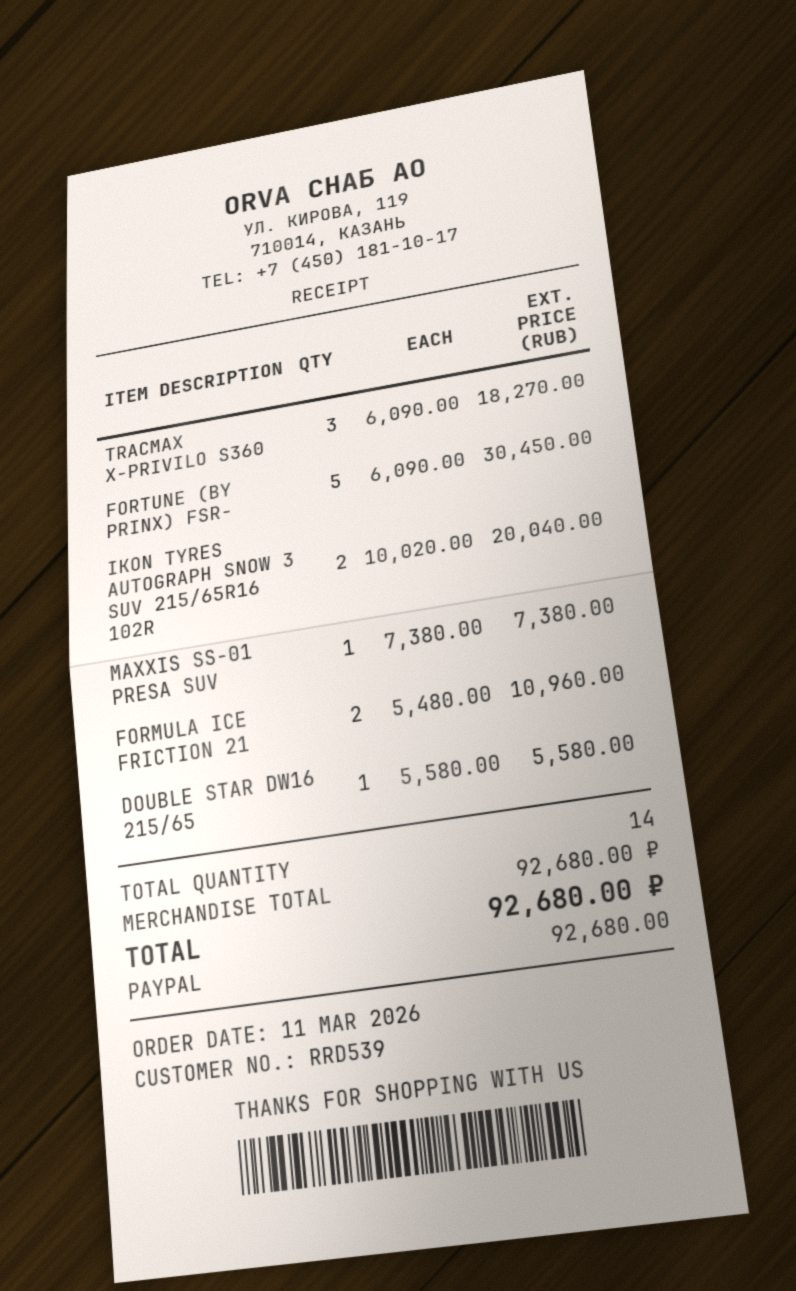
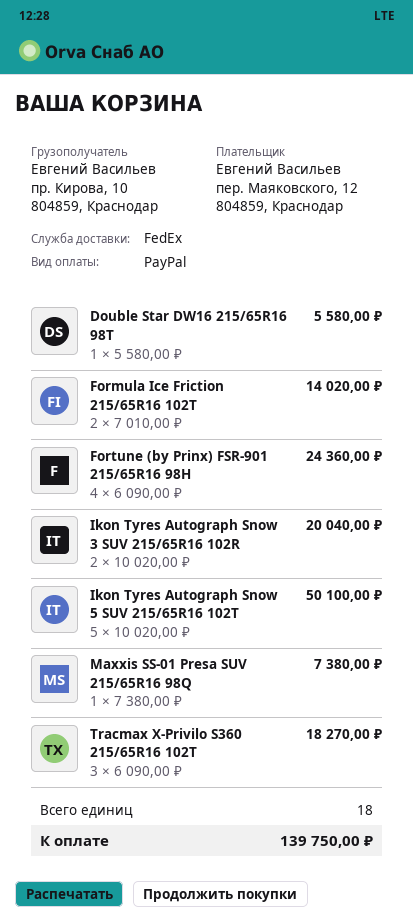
FORTUNE (BY PRINX) FSR-: 5 x 6090.00 = 30450.00 -> 4 x 6090.00 = 24360.00
FORMULA ICE FRICTION 21: 2 x 5480.00 = 10960.00 -> 2 x 7010.00 = 14020.00
Ikon Tyres Autograph Snow 5 SUV 215/65R16 102T: none -> 5 x 10020.00 = 50100.00
total quantity: 14 -> 18
total: 92680.00 -> 139750.00

